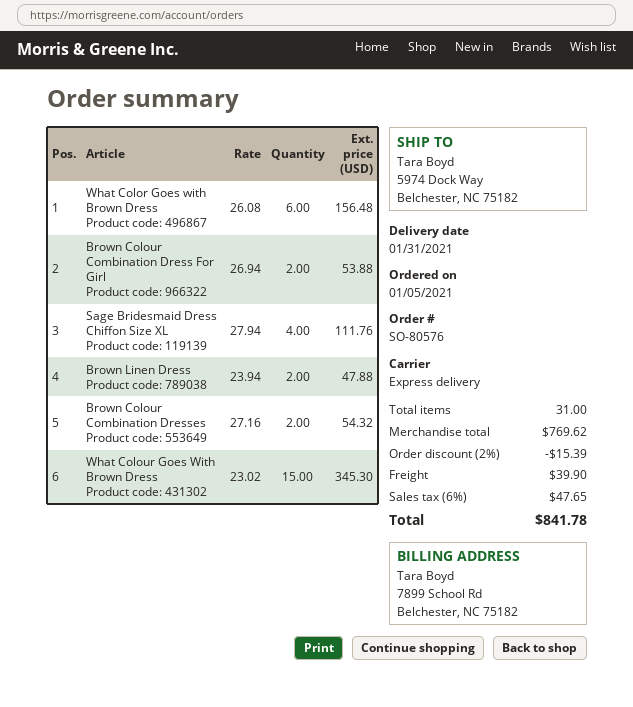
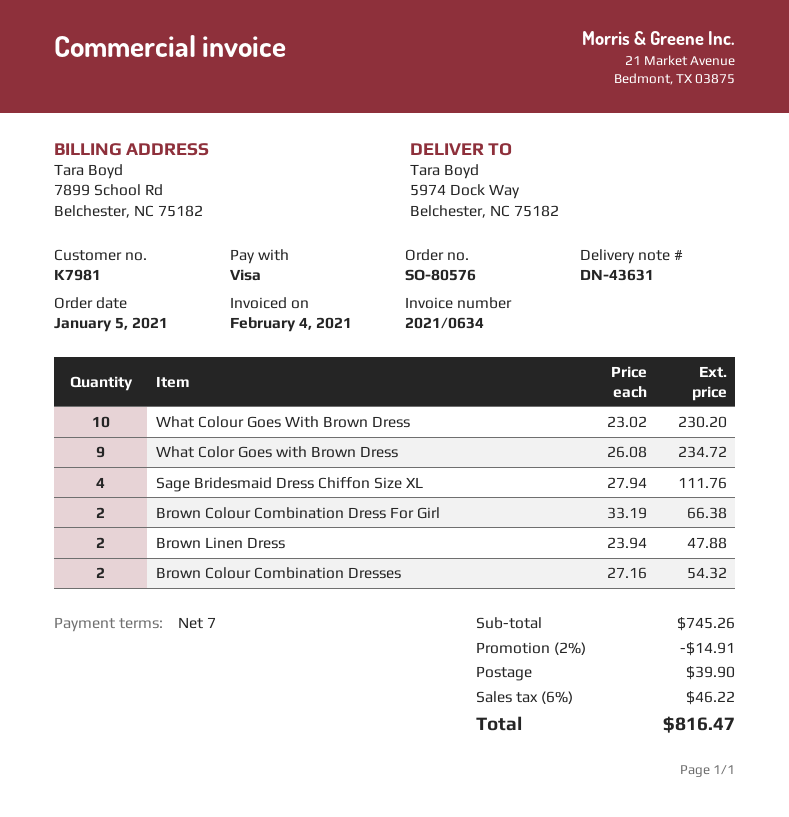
What Color Goes with Brown Dress: 6 x 26.08 = 156.48 -> 9 x 26.08 = 234.72
Brown Colour Combination Dress For Girl: 2 x 26.94 = 53.88 -> 2 x 33.19 = 66.38
What Colour Goes With Brown Dress: 15 x 23.02 = 345.30 -> 10 x 23.02 = 230.20
subtotal: 769.62 -> 745.26
discount: 2% = 15.39 -> 2% = 14.91
tax: 6% = 47.65 -> 6% = 46.22
total: 841.78 -> 816.47

